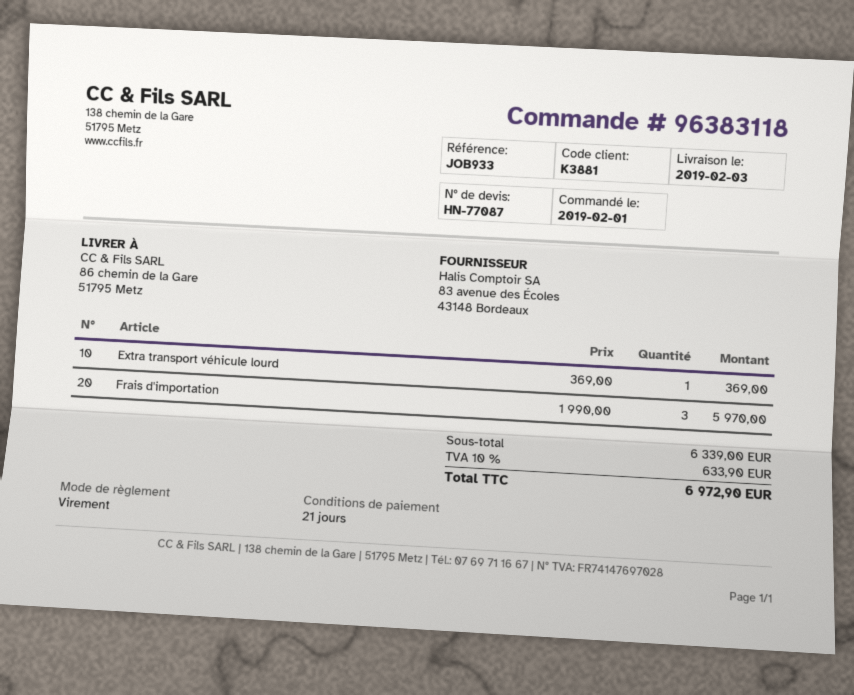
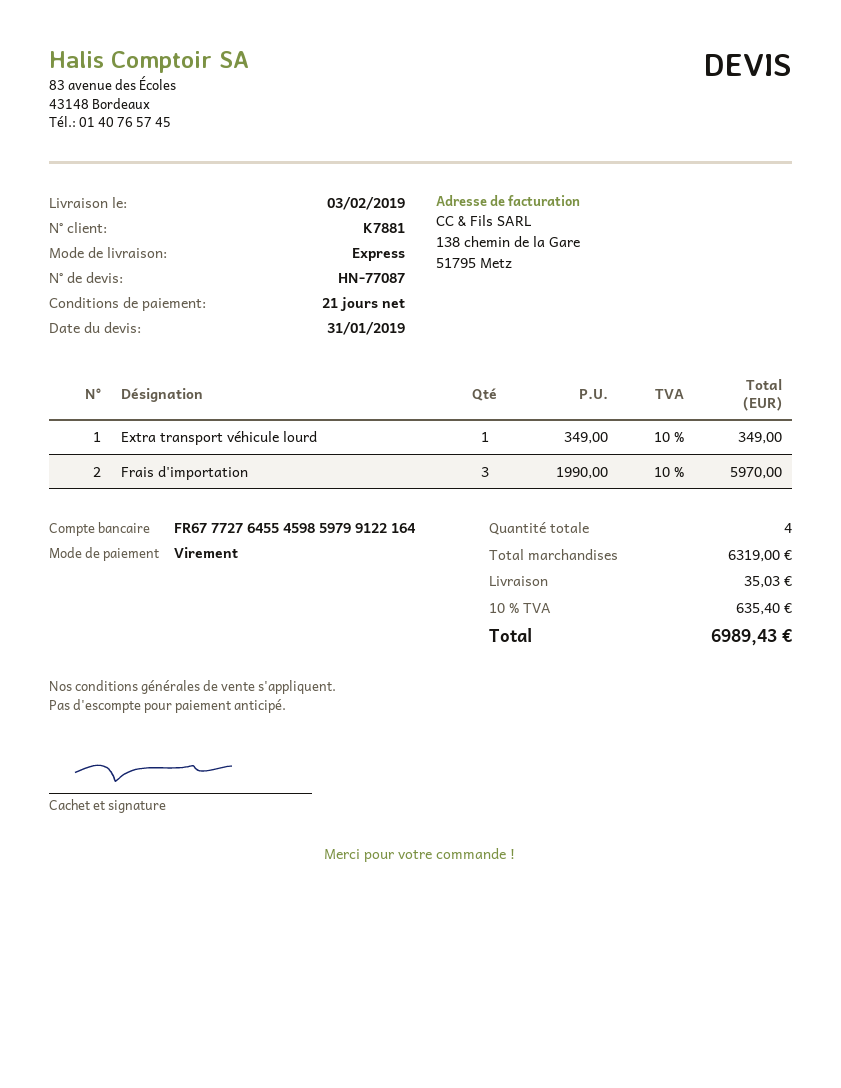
customer number: K3881 -> K7881
Extra transport véhicule lourd: 1 x 369.00 = 369.00 -> 1 x 349.00 = 349.00
subtotal: 6339.00 -> 6319.00
shipping: none -> 35.03
tax: 10% = 633.90 -> 10% = 635.40
total: 6972.90 -> 6989.43

